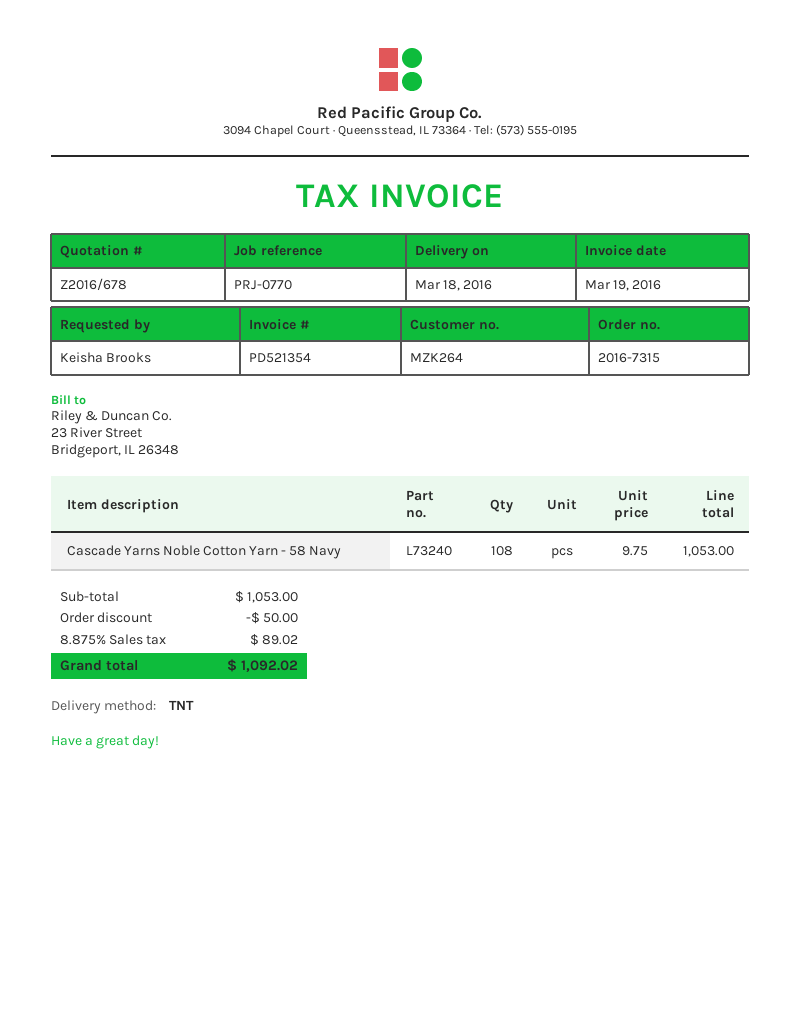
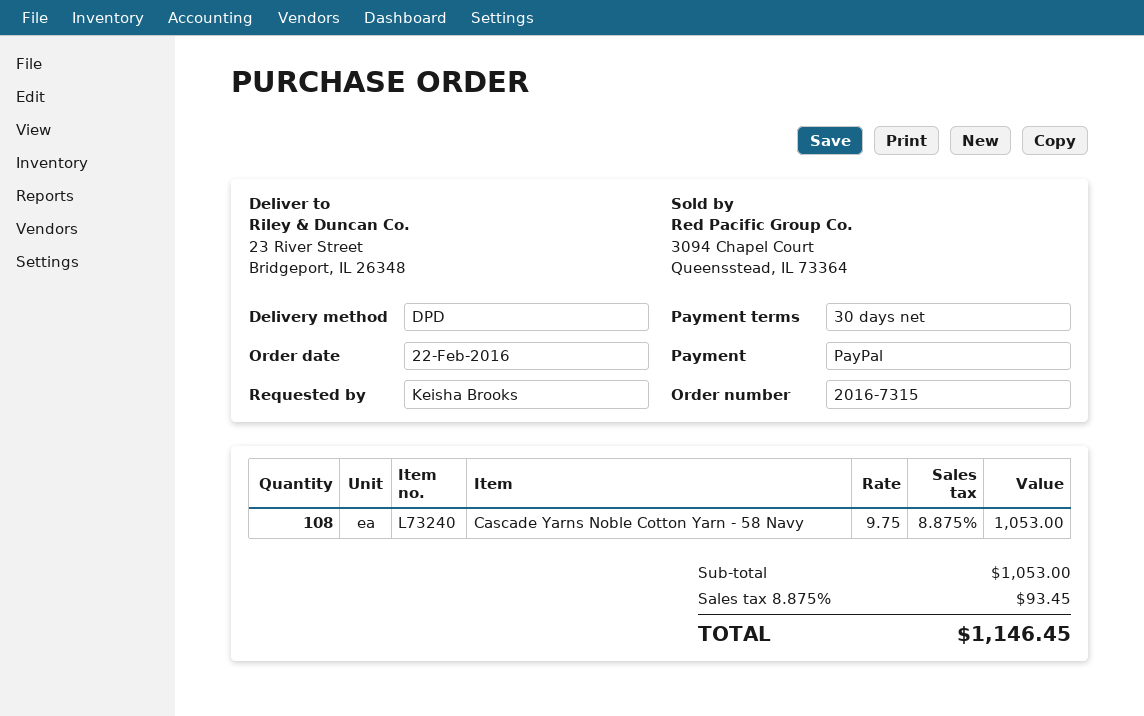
shipping method: TNT -> DPD
discount: 50.00 -> none
tax: 8.875% = 89.02 -> 8.875% = 93.45
total: 1092.02 -> 1146.45

